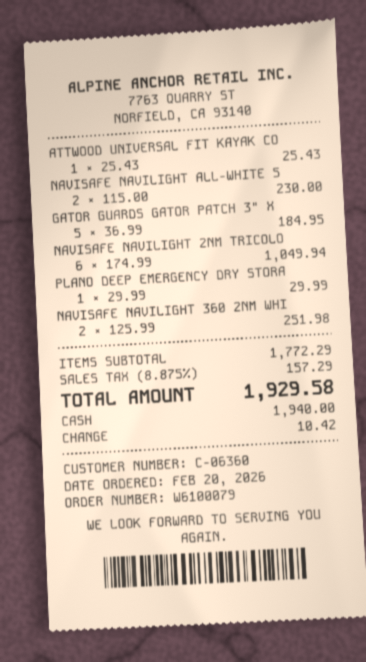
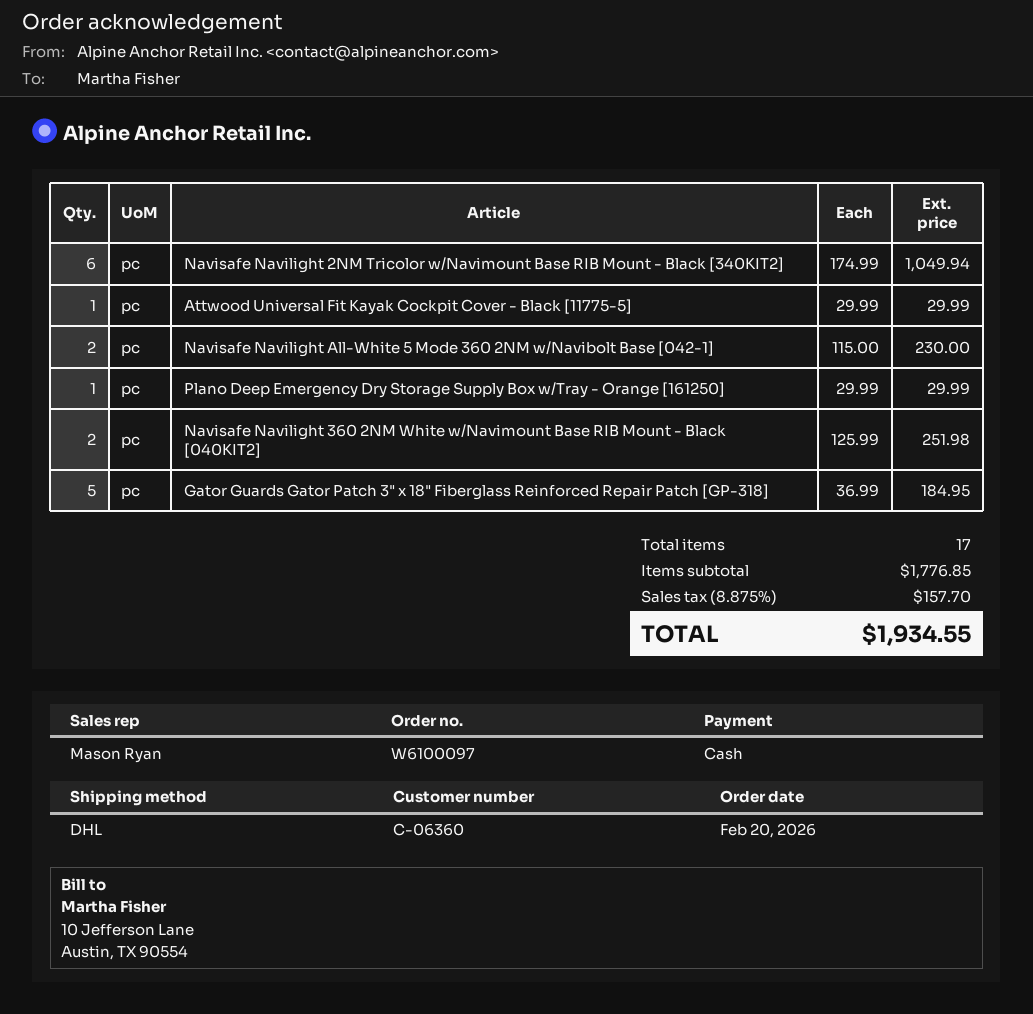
order number: W6100079 -> W6100097
ATTWOOD UNIVERSAL FIT KAYAK CO: 1 x 25.43 = 25.43 -> 1 x 29.99 = 29.99
subtotal: 1772.29 -> 1776.85
tax: 8.875% = 157.29 -> 8.875% = 157.70
total: 1929.58 -> 1934.55

